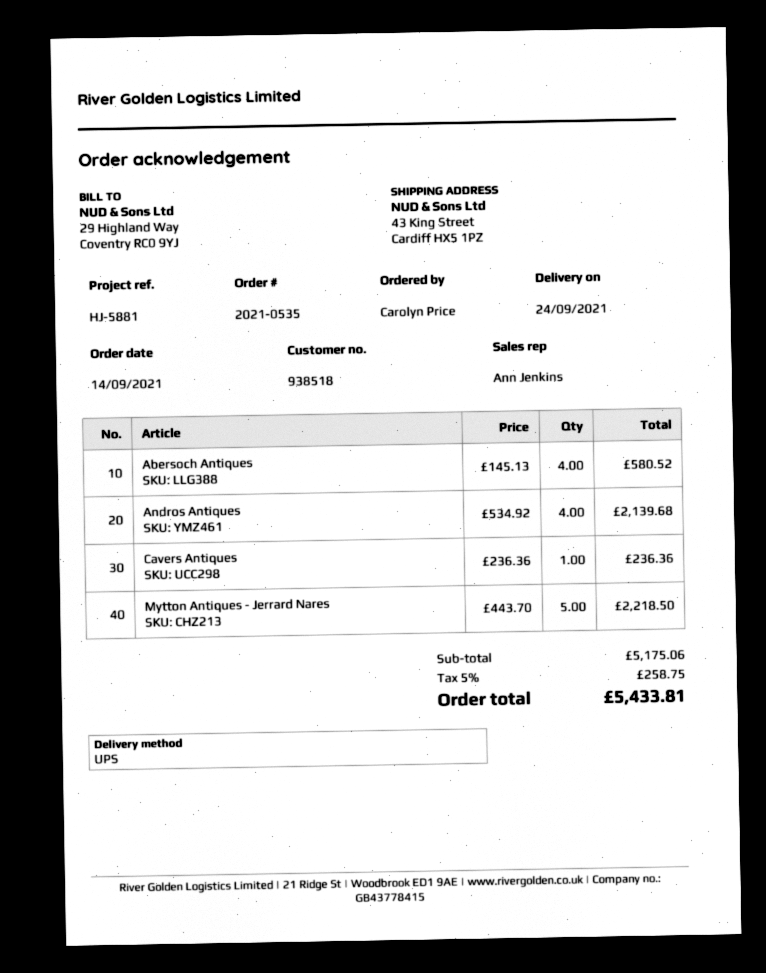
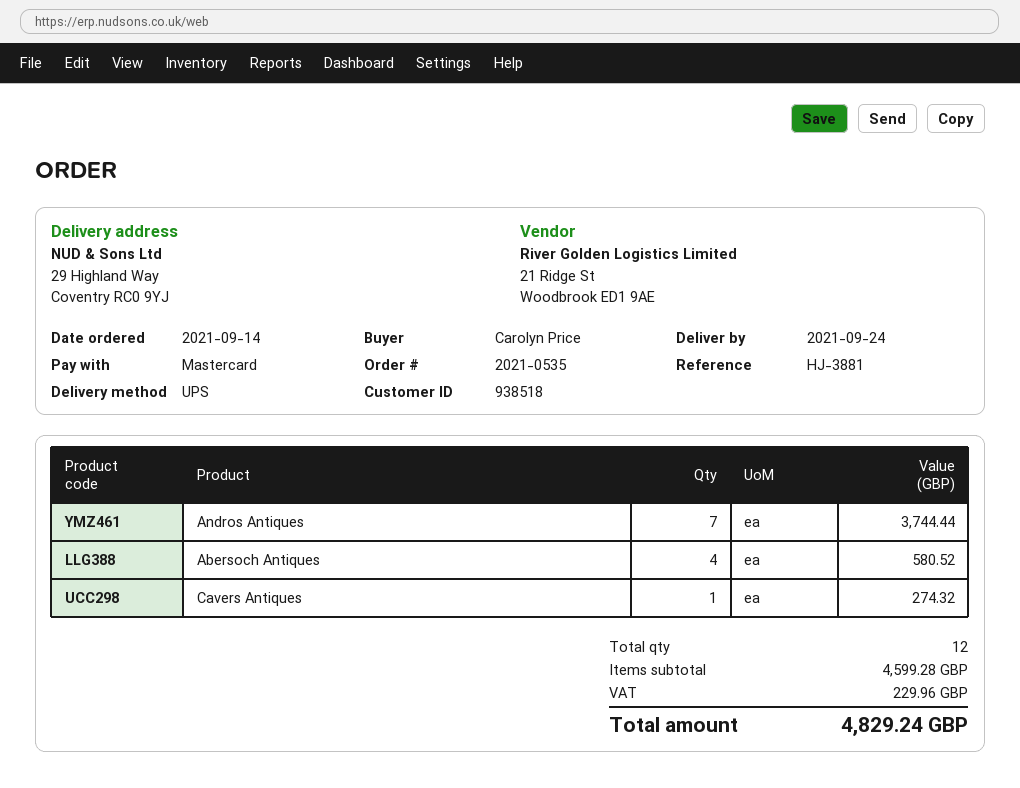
reference: HJ-5881 -> HJ-3881
ship to: 43 King Street, Cardiff HX5 1PZ -> 29 Highland Way, Coventry RC0 9YJ
Andros Antiques: 4 for 2139.68 -> 7 for 3744.44
Cavers Antiques: 1 for 236.36 -> 1 for 274.32
Mytton Antiques - Jerrard Nares: 5 for 2218.50 -> none
subtotal: 5175.06 -> 4599.28
tax: 258.75 -> 229.96
total: 5433.81 -> 4829.24

